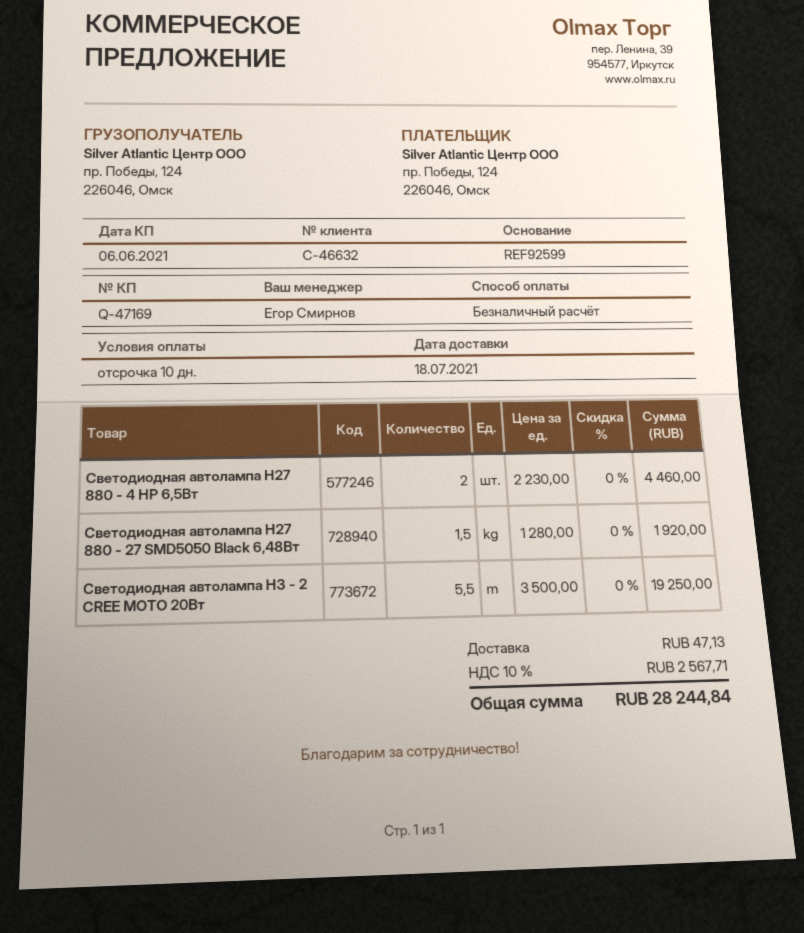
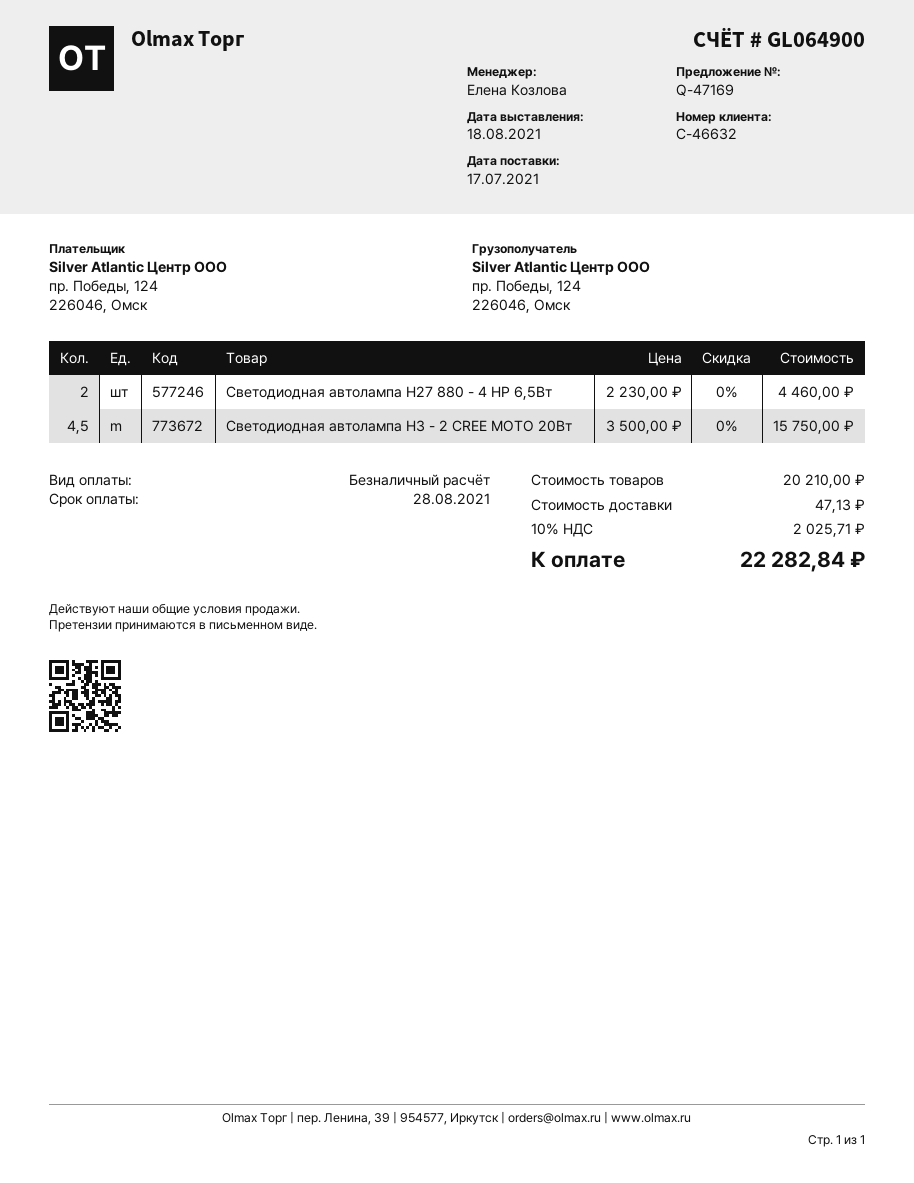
delivery date: 2021-07-18 -> 2021-07-17
sales rep: Егор Смирнов -> Елена Козлова
Светодиодная автолампа H27 880 - 27 SMD5050 Black 6,48Вт: 1.5 x 1280.00 = 1920.00 -> none
Светодиодная автолампа Н3 - 2 CREE MOTO 20Вт: 5.5 x 3500.00 = 19250.00 -> 4.5 x 3500.00 = 15750.00
tax: 10% = 2567.71 -> 10% = 2025.71
total: 28244.84 -> 22282.84

